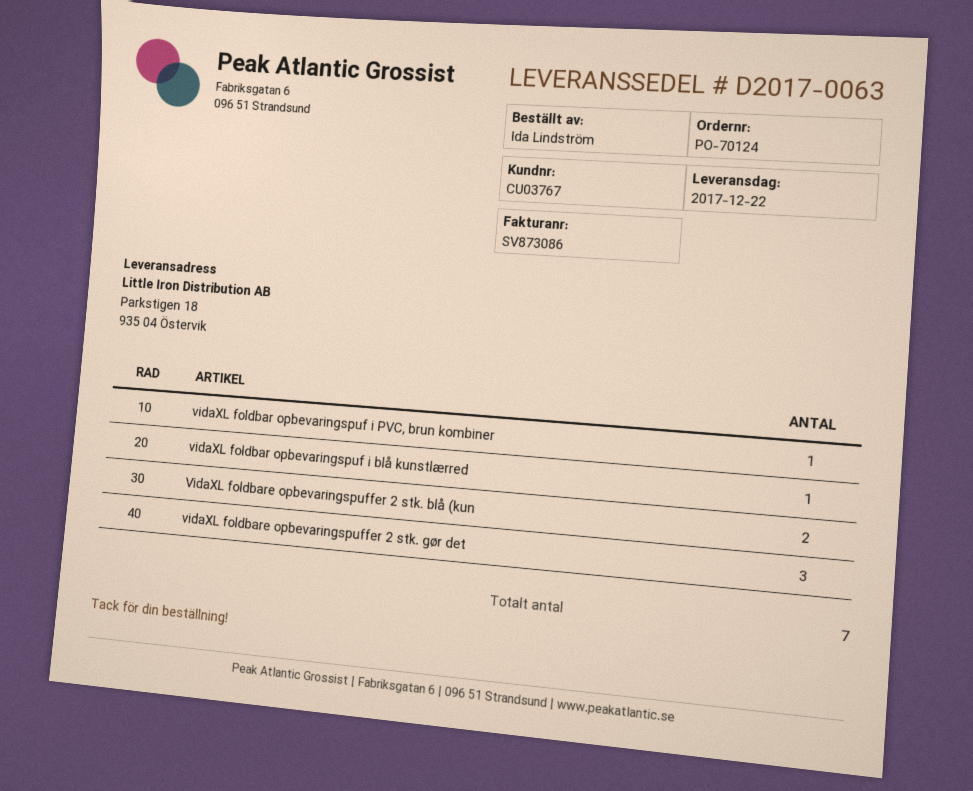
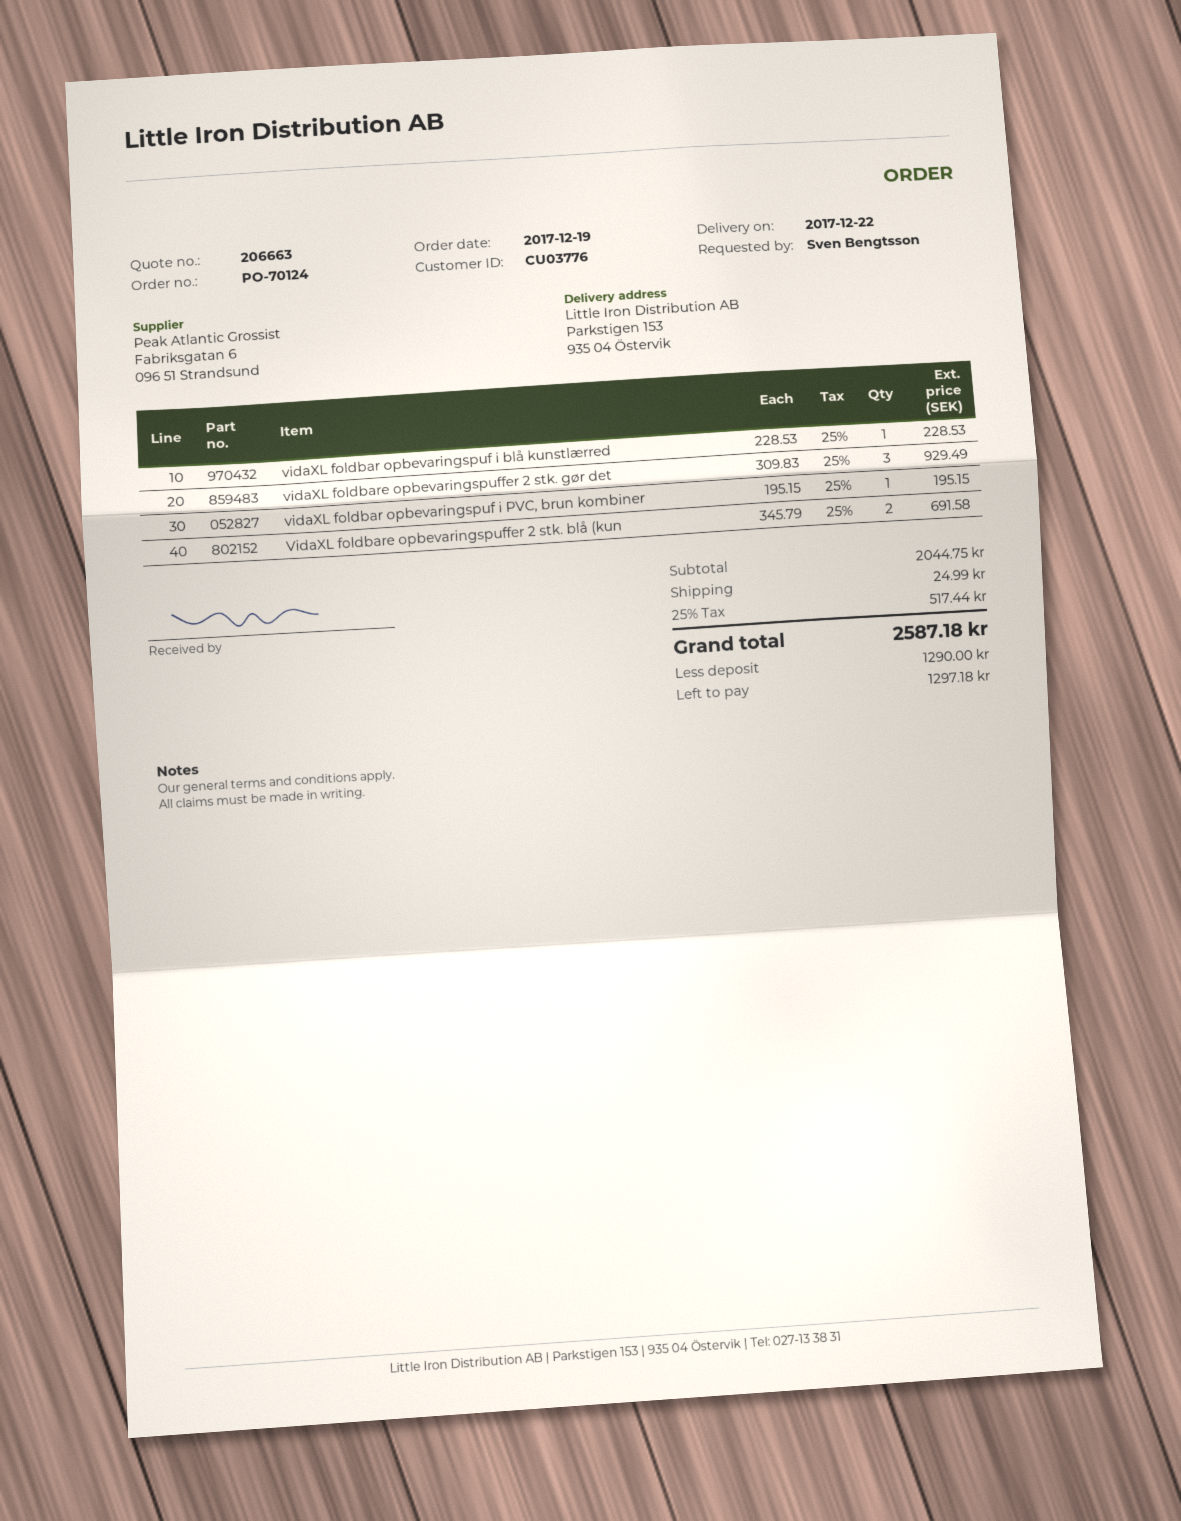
customer number: CU03767 -> CU03776
ordered by: Ida Lindström -> Sven Bengtsson
ship to: Parkstigen 18, 935 04 Östervik -> Parkstigen 153, 935 04 Östervik

